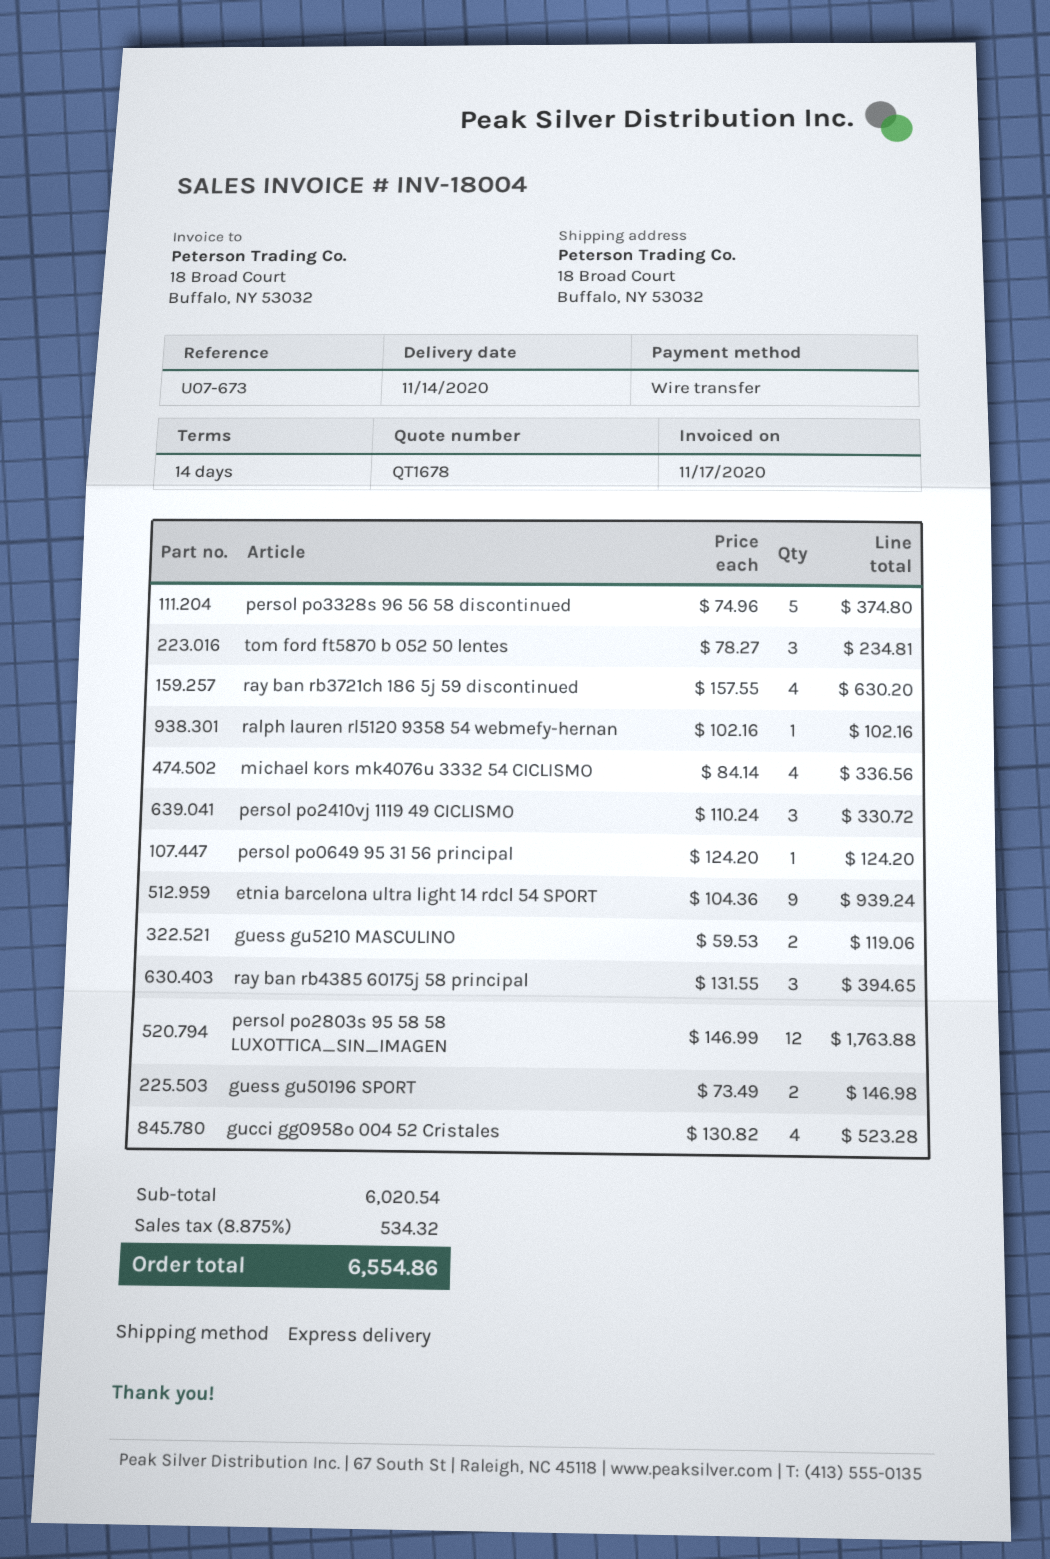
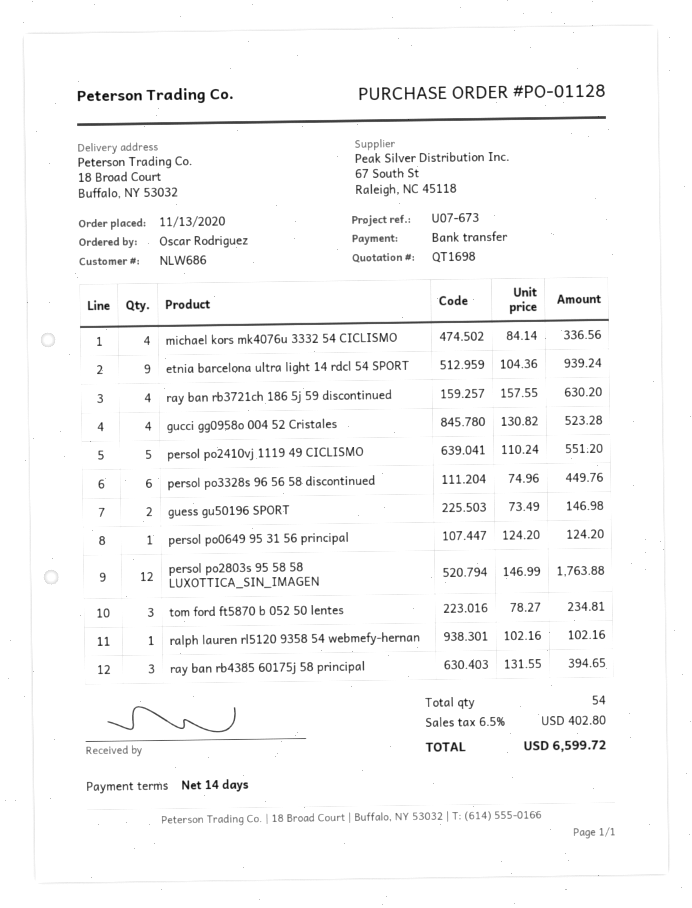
quote number: QT1678 -> QT1698
persol po3328s 96 56 58 discontinued: 5 x 74.96 = 374.80 -> 6 x 74.96 = 449.76
persol po2410vj 1119 49 CICLISMO: 3 x 110.24 = 330.72 -> 5 x 110.24 = 551.20
guess gu5210 MASCULINO: 2 x 59.53 = 119.06 -> none
tax: 8.875% = 534.32 -> 6.5% = 402.80
total: 6554.86 -> 6599.72

